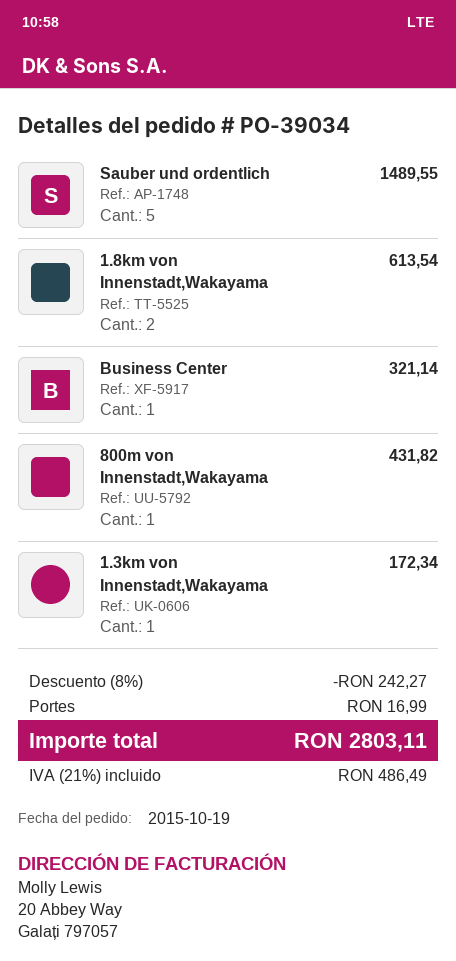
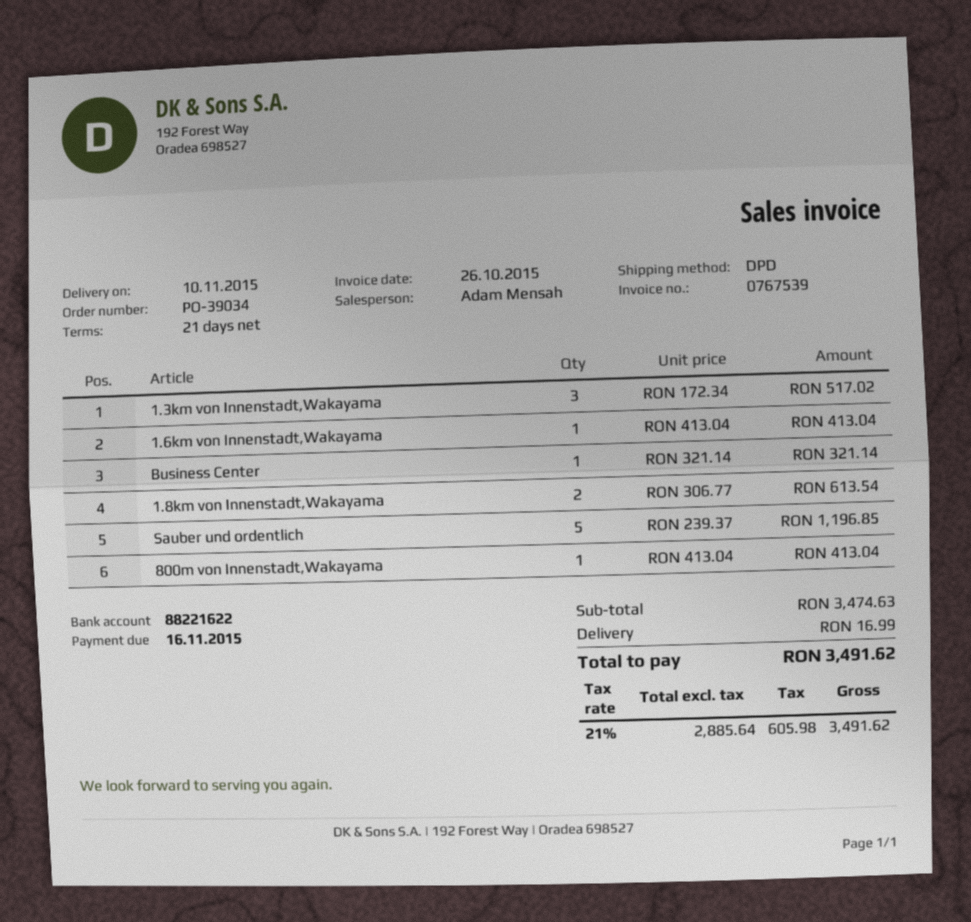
Sauber und ordentlich: 5 for 1489.55 -> 5 for 1196.85
800m von Innenstadt,Wakayama: 1 for 431.82 -> 1 for 413.04
1.3km von Innenstadt,Wakayama: 1 for 172.34 -> 3 for 517.02
1.6km von Innenstadt,Wakayama: none -> 1 for 413.04
discount: 8% = 242.27 -> none
tax: 21% = 486.49 -> 21% = 605.98
total: 2803.11 -> 3491.62

